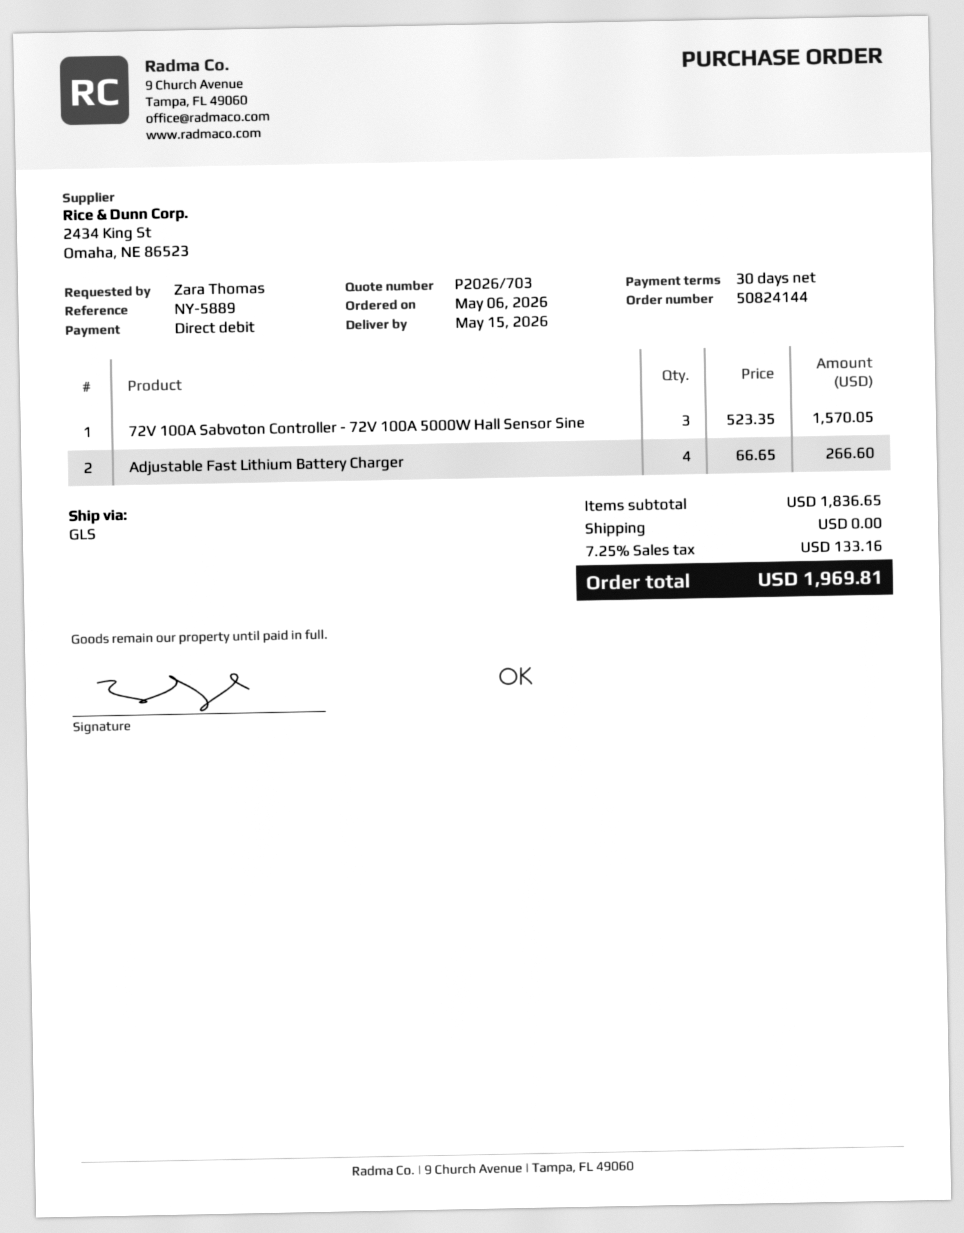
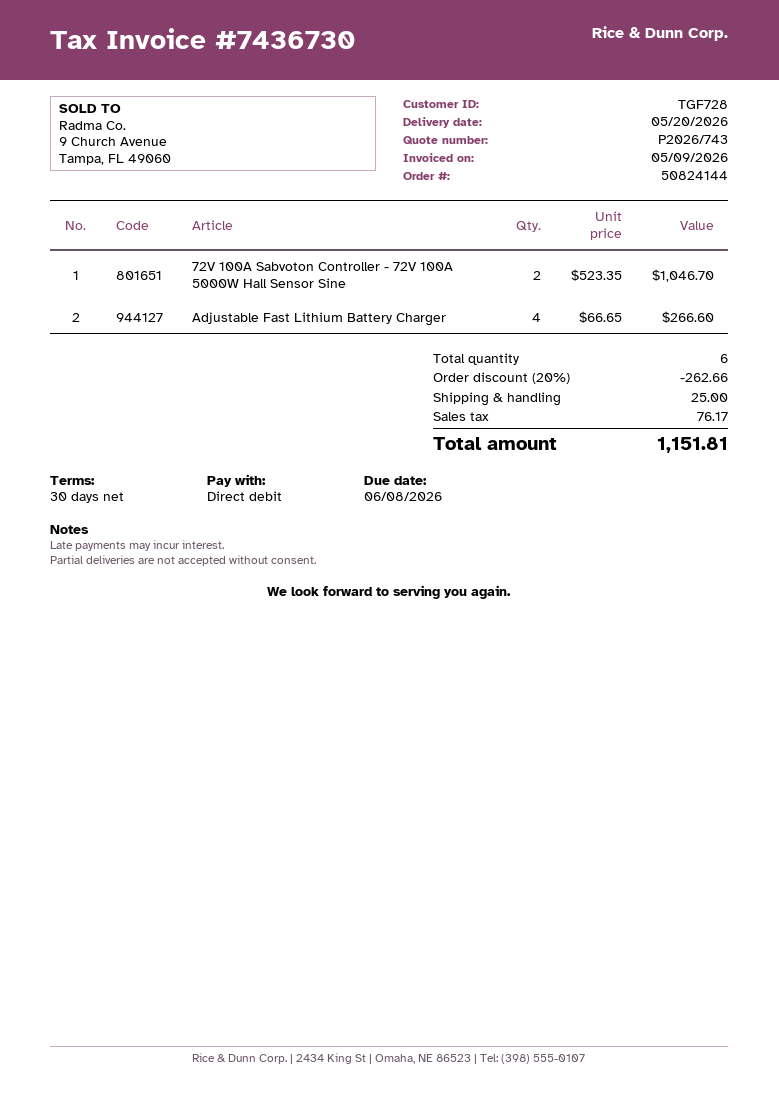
quote number: P2026/703 -> P2026/743
delivery date: 2026-05-15 -> 2026-05-20
72V 100A Sabvoton Controller - 72V 100A 5000W Hall Sensor Sine: 3 x 523.35 = 1570.05 -> 2 x 523.35 = 1046.70
discount: none -> 20% = 262.66
shipping: 0.00 -> 25.00
tax: 133.16 -> 76.17
total: 1969.81 -> 1151.81

